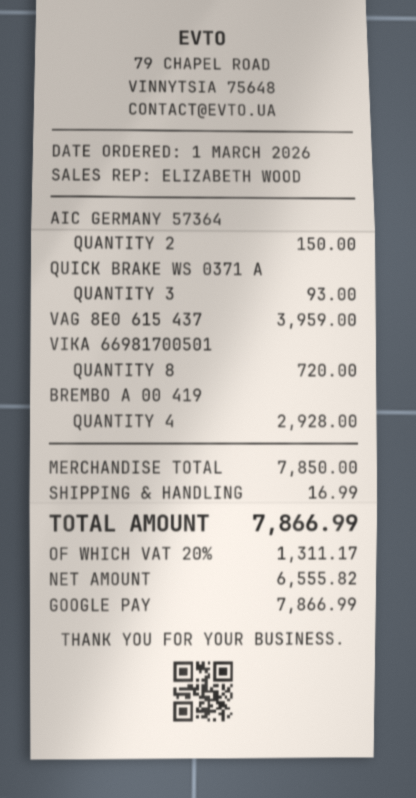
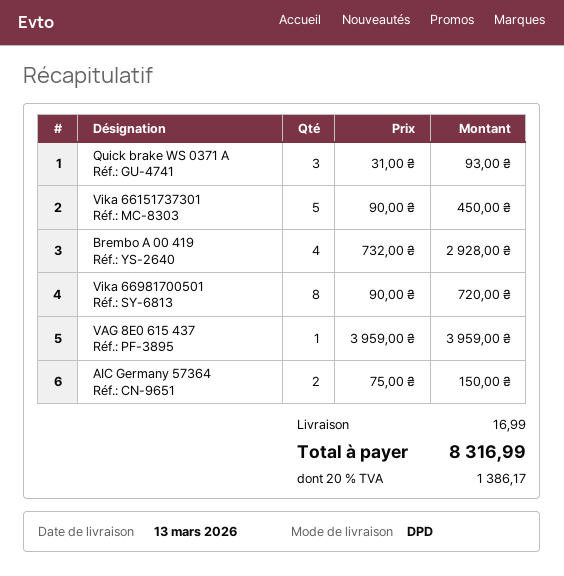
Vika 66151737301: none -> 5 for 450.00
tax: 20% = 1311.17 -> 20% = 1386.17
total: 7866.99 -> 8316.99

